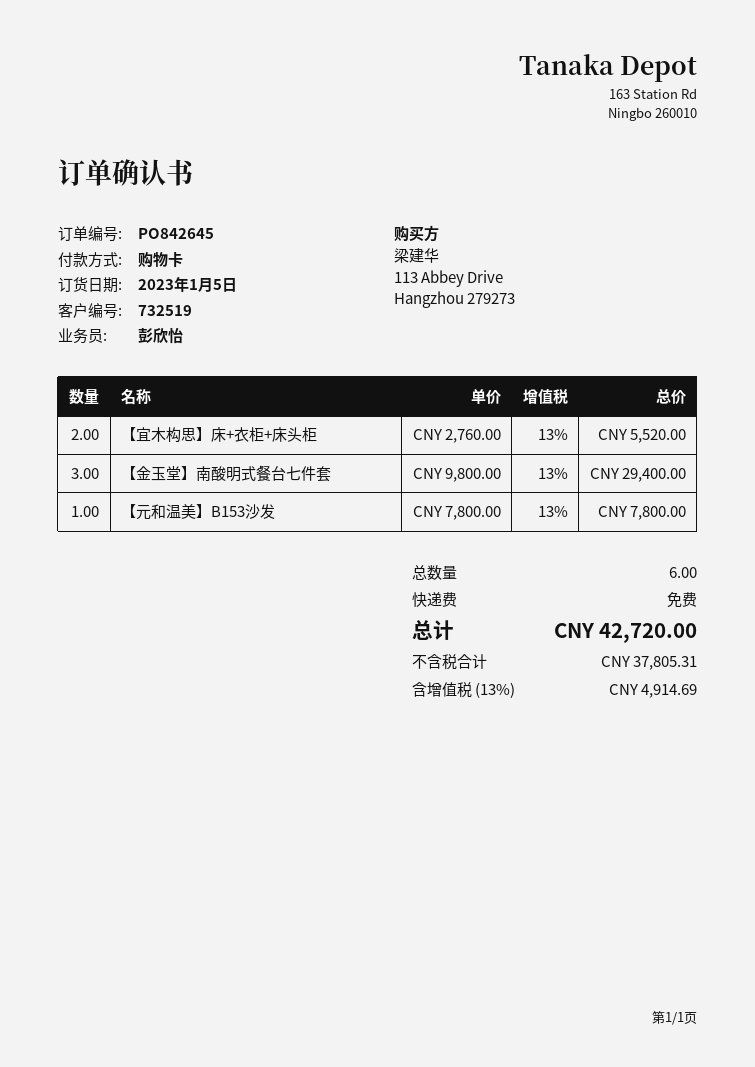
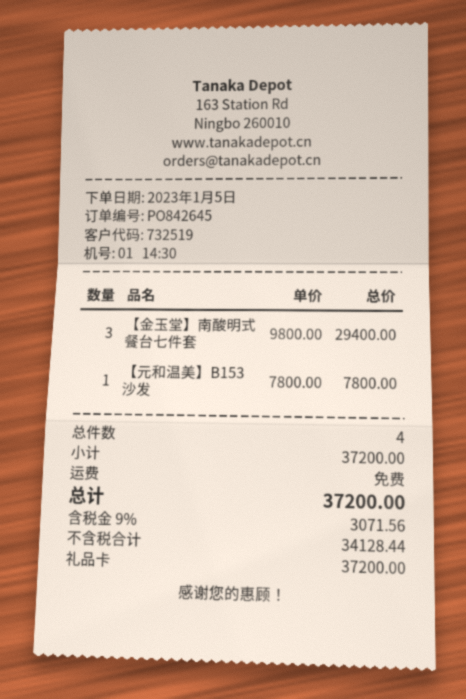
【宜木构思】床+衣柜+床头柜: 2 x 2760.00 = 5520.00 -> none
total quantity: 6 -> 4
net: 37805.31 -> 34128.44
tax: 13% = 4914.69 -> 9% = 3071.56
total: 42720.00 -> 37200.00

